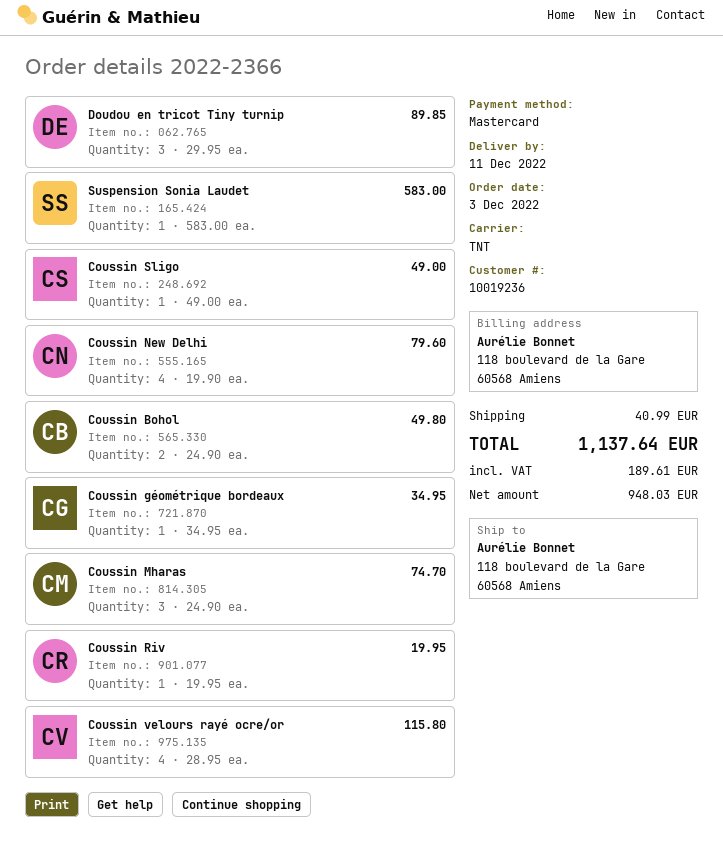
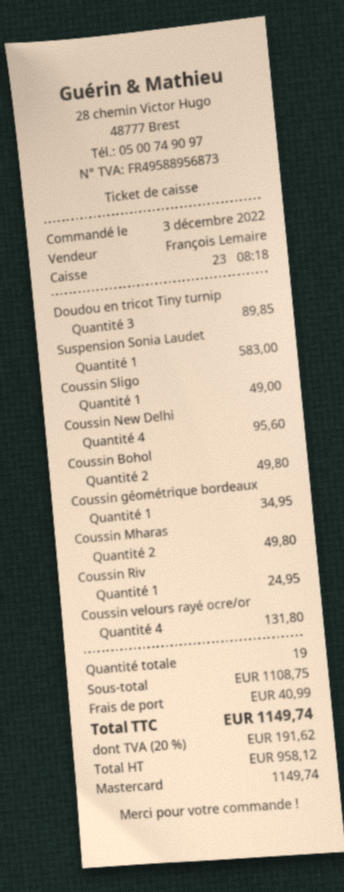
Coussin New Delhi: 4 for 79.60 -> 4 for 95.60
Coussin Mharas: 3 for 74.70 -> 2 for 49.80
Coussin Riv: 1 for 19.95 -> 1 for 24.95
Coussin velours rayé ocre/or: 4 for 115.80 -> 4 for 131.80
net: 948.03 -> 958.12
tax: 189.61 -> 191.62
total: 1137.64 -> 1149.74

